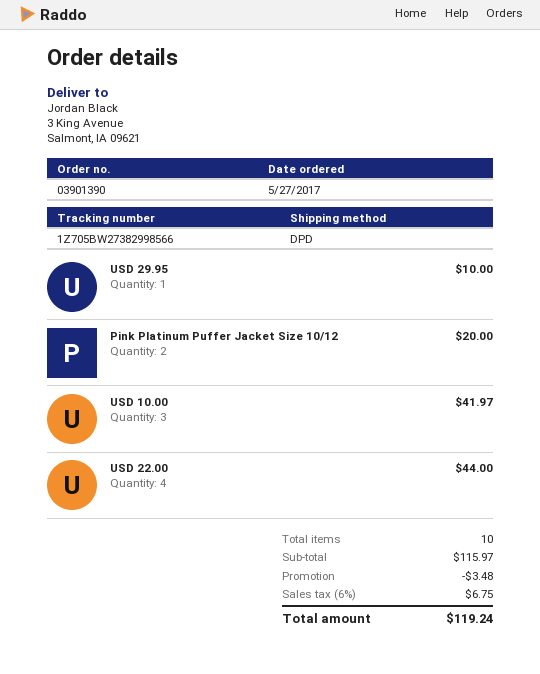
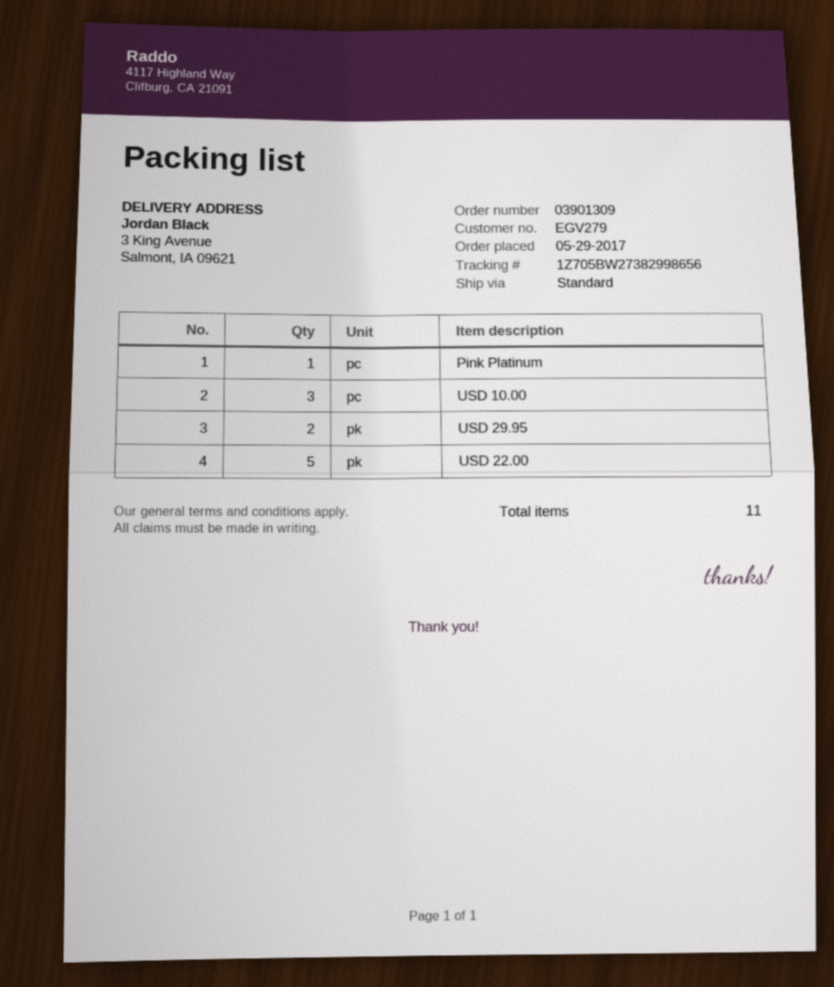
order number: 03901390 -> 03901309
order date: 2017-05-27 -> 2017-05-29
shipping method: DPD -> standard
tracking number: 1Z705BW27382998566 -> 1Z705BW27382998656
USD 29.95: 1 -> 2
Pink Platinum Puffer Jacket Size 10/12: 2 -> none
USD 22.00: 4 -> 5
Pink Platinum: none -> 1
total quantity: 10 -> 11

